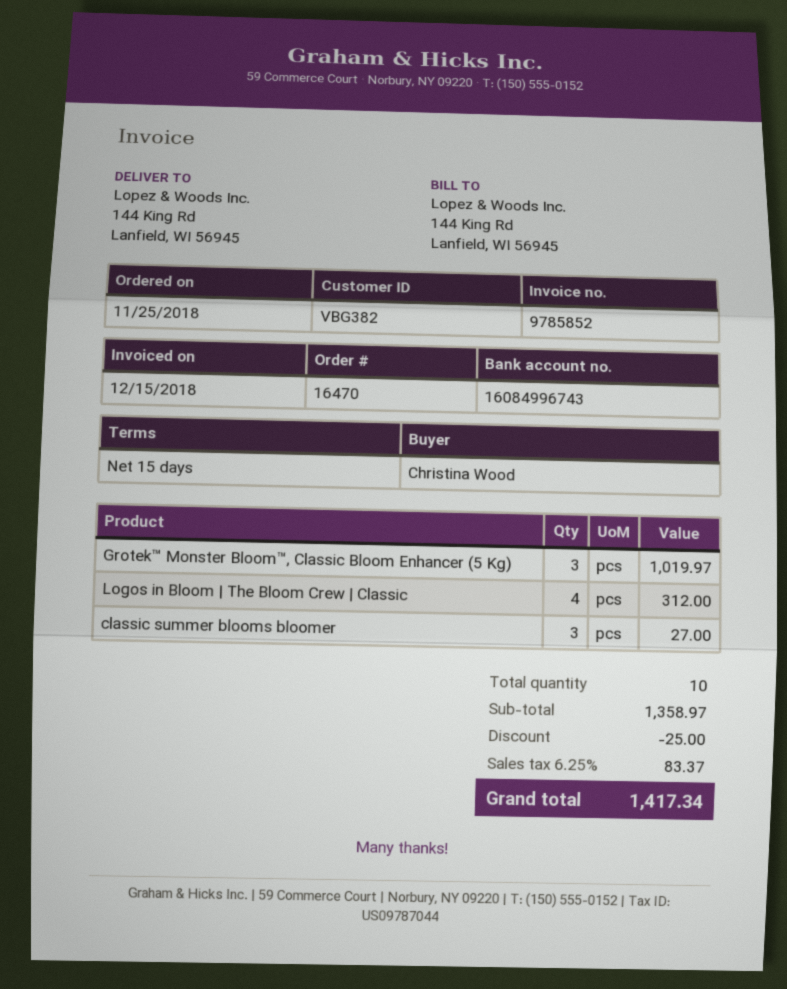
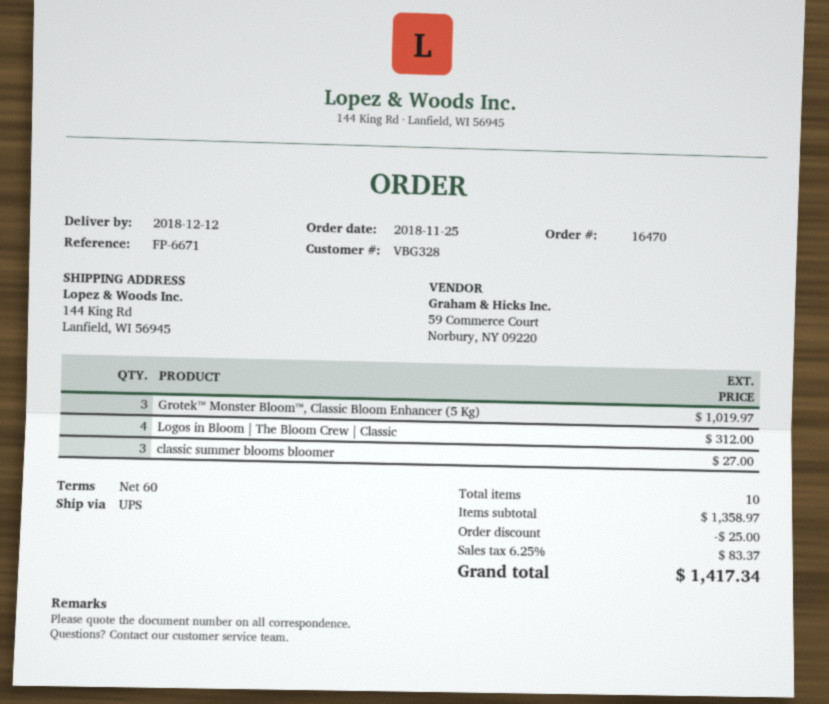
payment terms: 15 days -> 60 days
customer number: VBG382 -> VBG328

